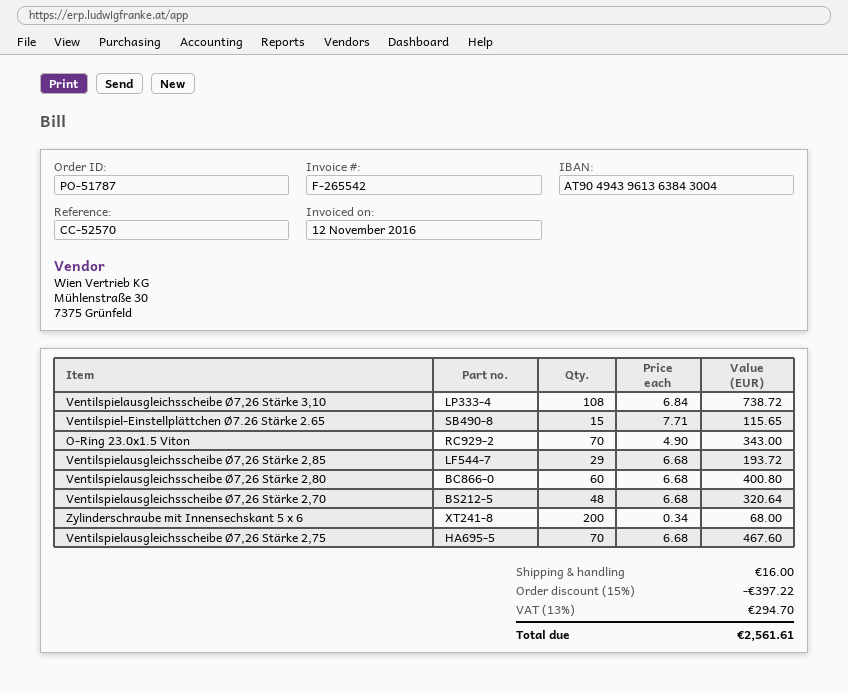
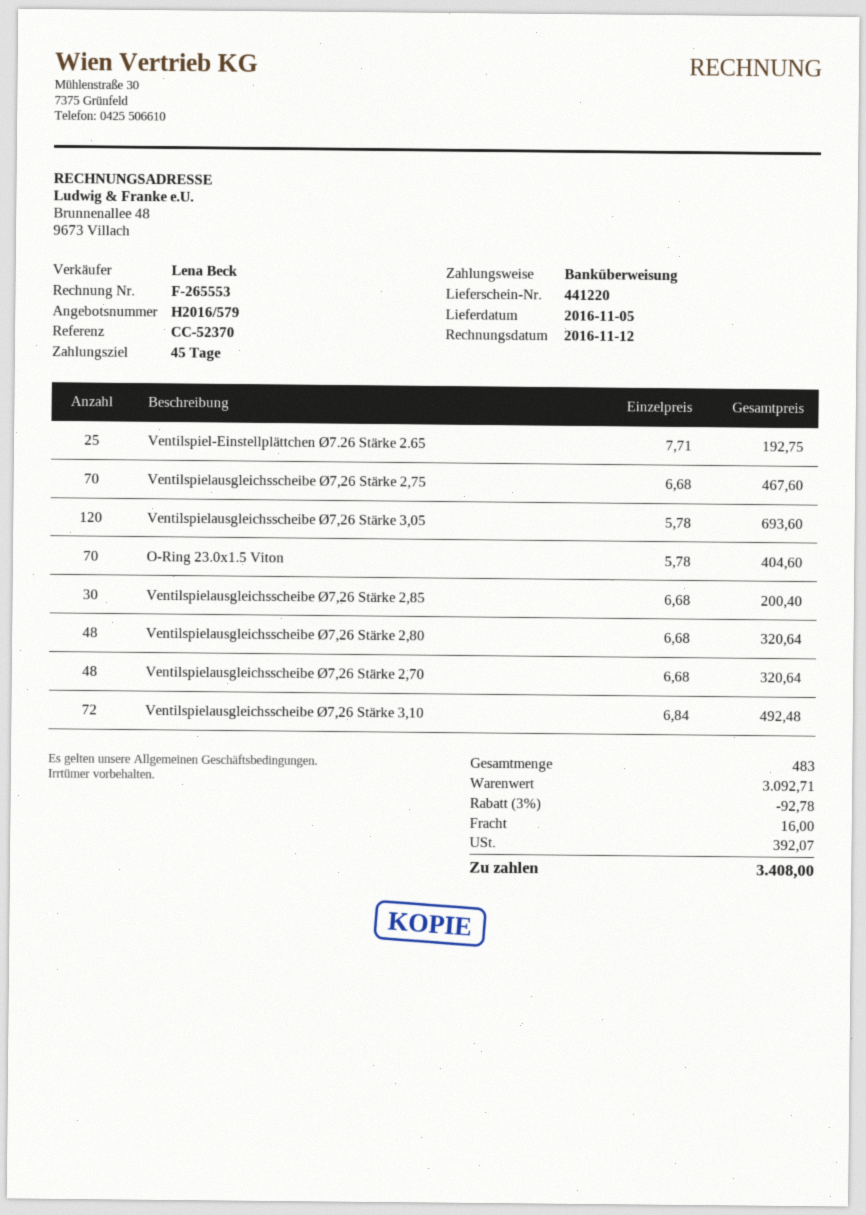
invoice number: F-265542 -> F-265553
reference: CC-52570 -> CC-52370
Ventilspielausgleichsscheibe Ø7,26 Stärke 3,10: 108 x 6.84 = 738.72 -> 72 x 6.84 = 492.48
Ventilspiel-Einstellplättchen Ø7.26 Stärke 2.65: 15 x 7.71 = 115.65 -> 25 x 7.71 = 192.75
O-Ring 23.0x1.5 Viton: 70 x 4.90 = 343.00 -> 70 x 5.78 = 404.60
Ventilspielausgleichsscheibe Ø7,26 Stärke 2,85: 29 x 6.68 = 193.72 -> 30 x 6.68 = 200.40
Ventilspielausgleichsscheibe Ø7,26 Stärke 2,80: 60 x 6.68 = 400.80 -> 48 x 6.68 = 320.64
Zylinderschraube mit Innensechskant 5 x 6: 200 x 0.34 = 68.00 -> none
Ventilspielausgleichsscheibe Ø7,26 Stärke 3,05: none -> 120 x 5.78 = 693.60
discount: 15% = 397.22 -> 3% = 92.78
tax: 294.70 -> 392.07
total: 2561.61 -> 3408.00

